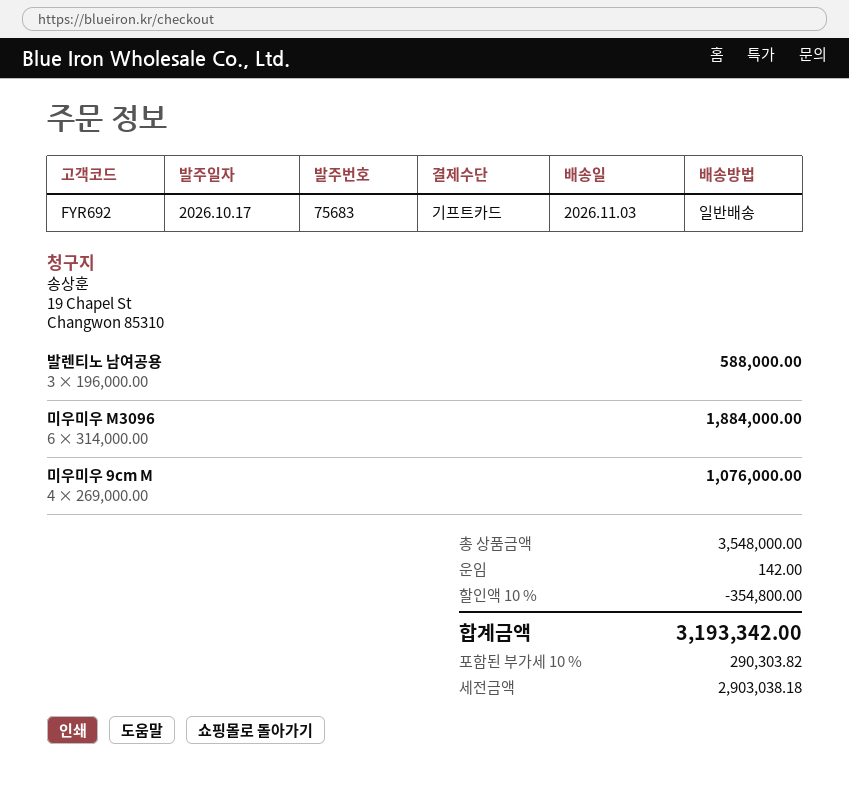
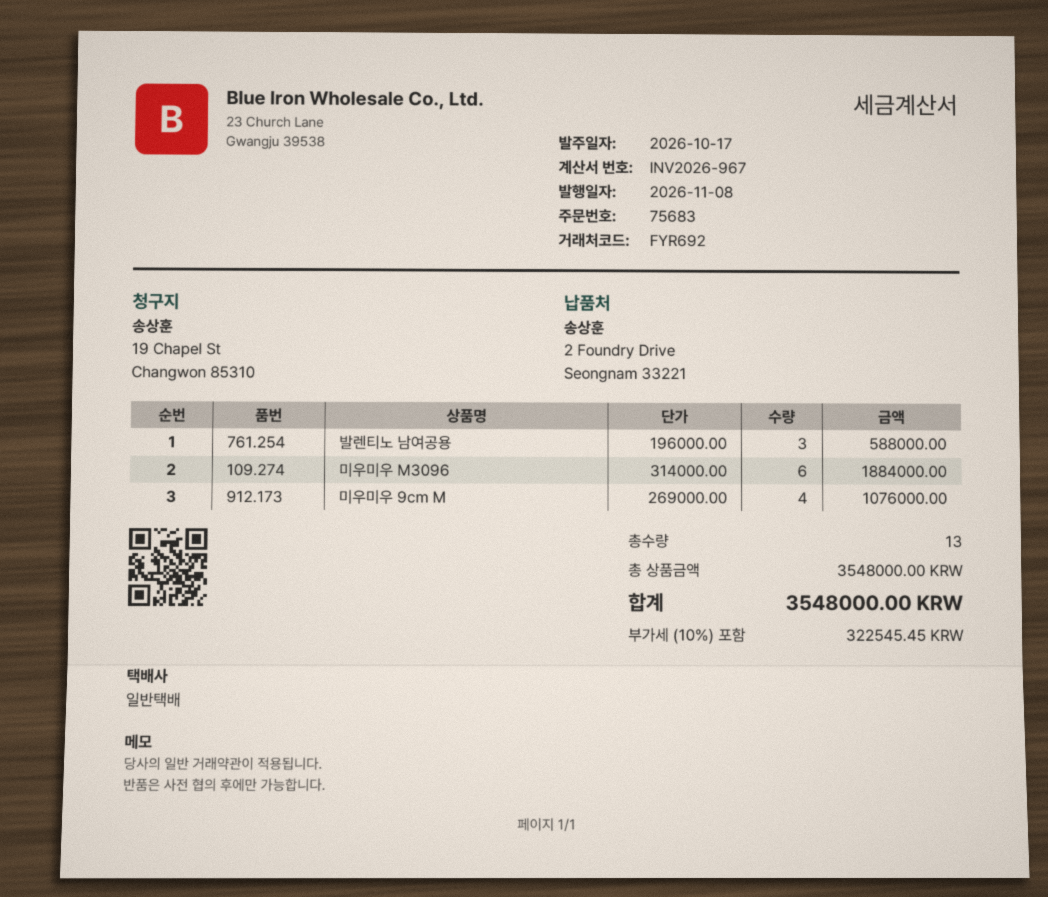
discount: 10% = 354800.00 -> none
shipping: 142.00 -> none
tax: 10% = 290303.82 -> 10% = 322545.45
total: 3193342.00 -> 3548000.00

